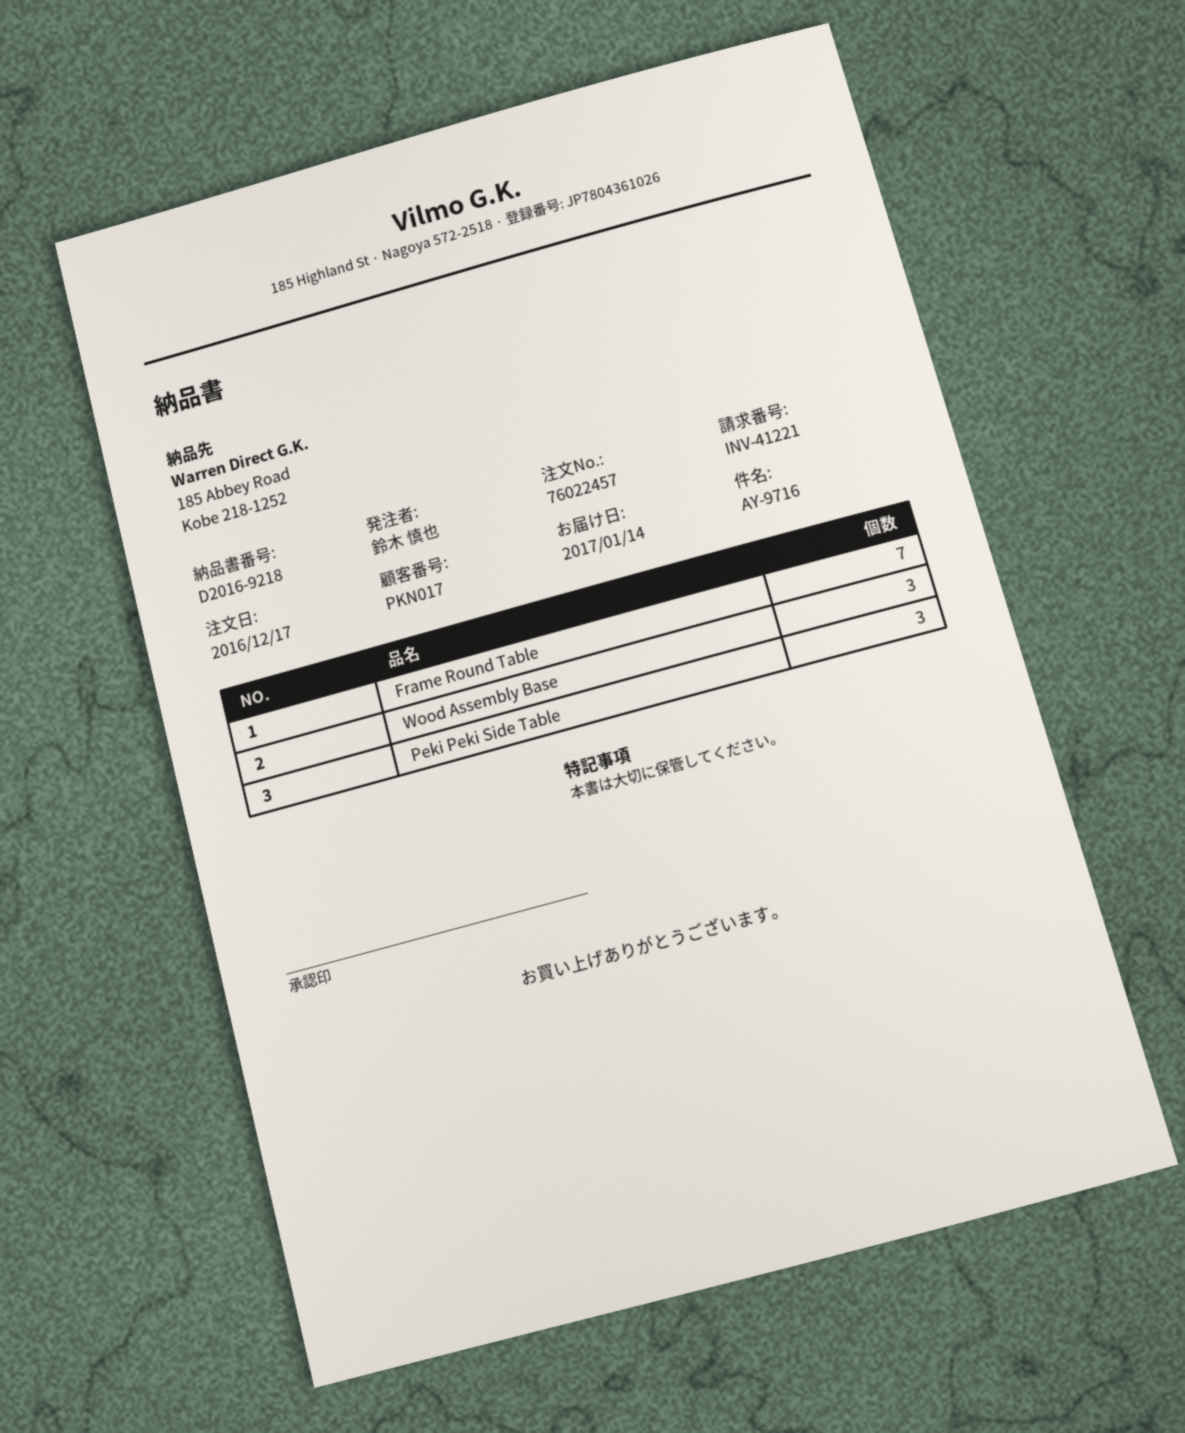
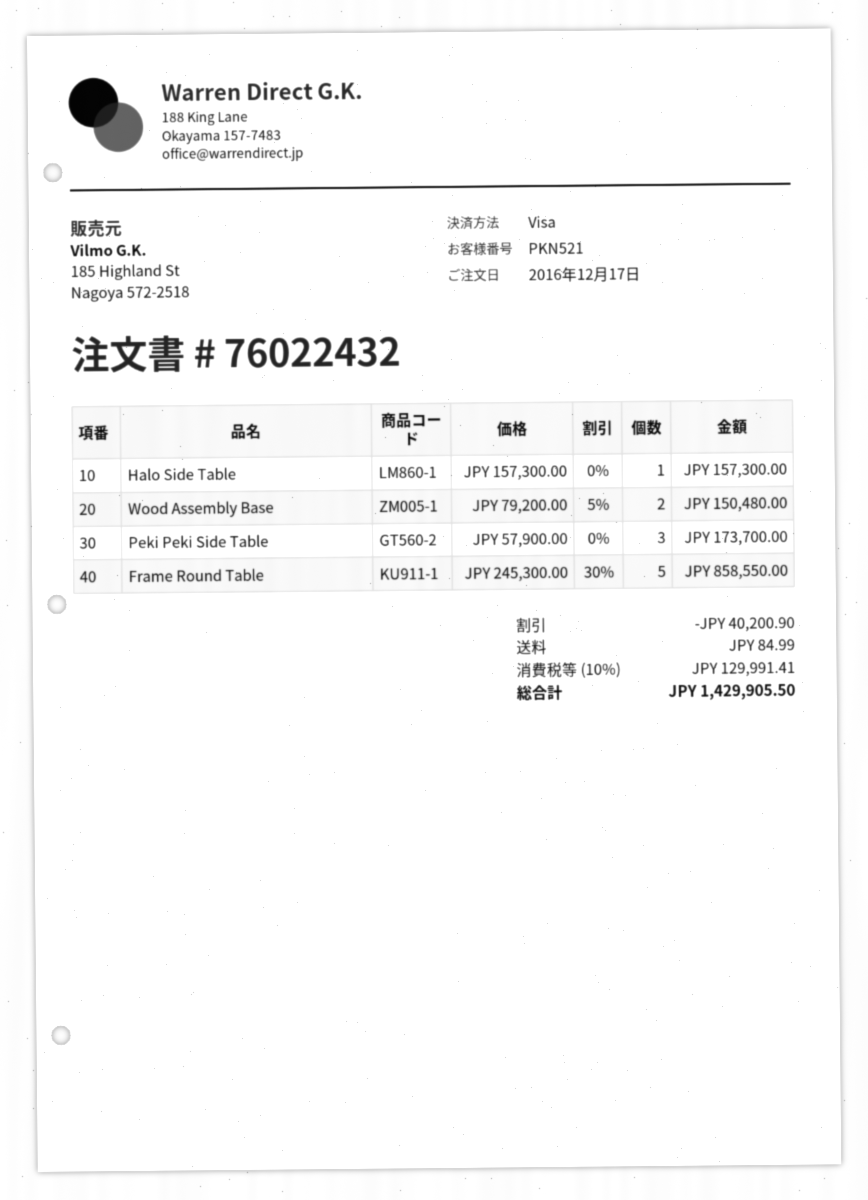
order number: 76022457 -> 76022432
customer number: PKN017 -> PKN521
Frame Round Table: 7 -> 5
Wood Assembly Base: 3 -> 2
Halo Side Table: none -> 1

